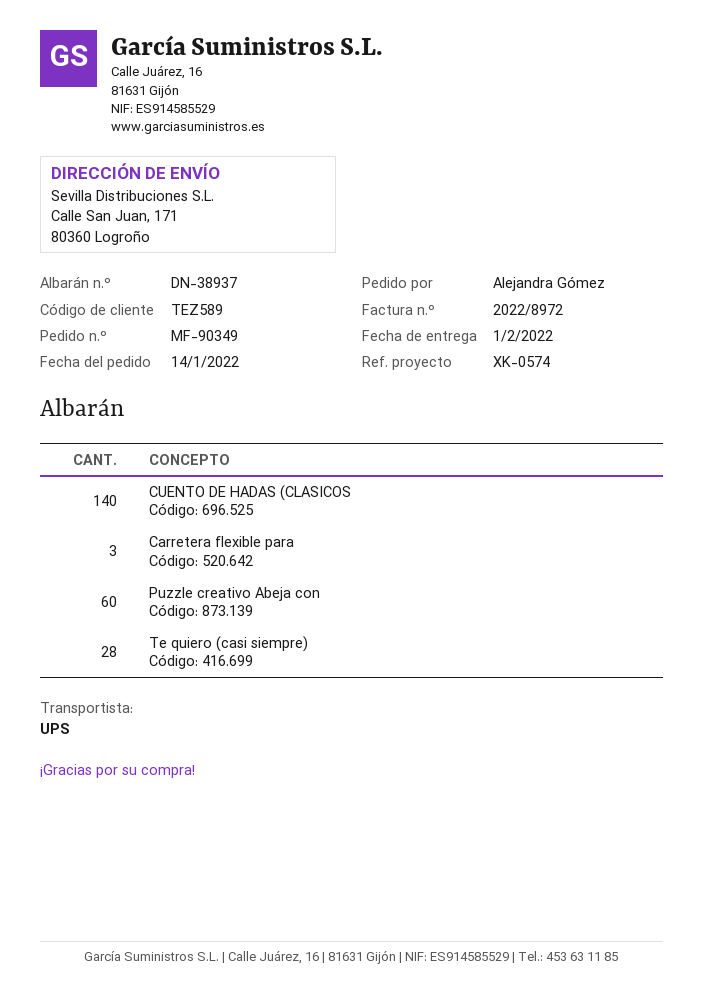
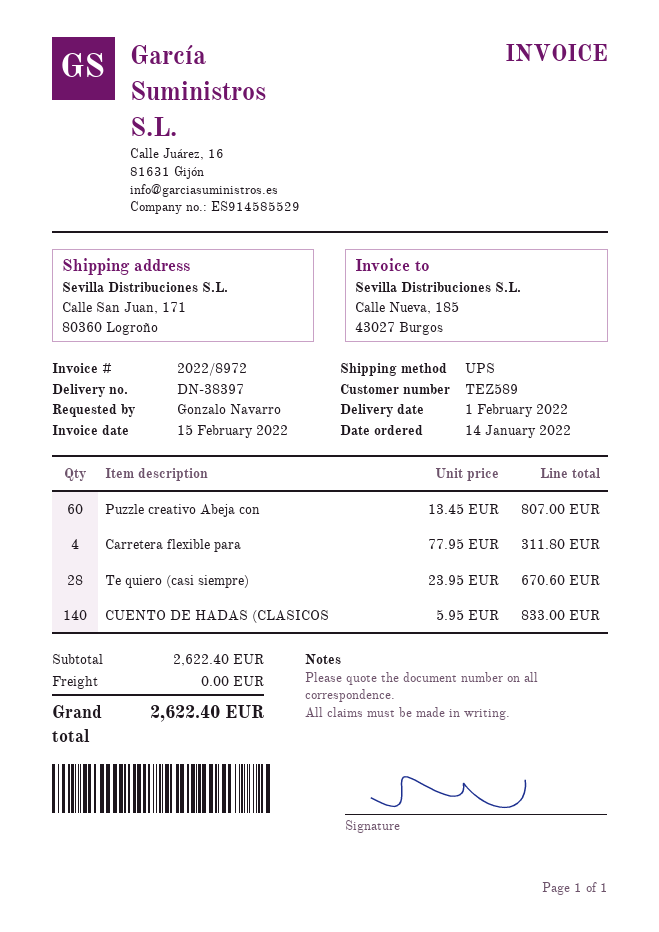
delivery note number: DN-38937 -> DN-38397
ordered by: Alejandra Gómez -> Gonzalo Navarro
Carretera flexible para: 3 -> 4

